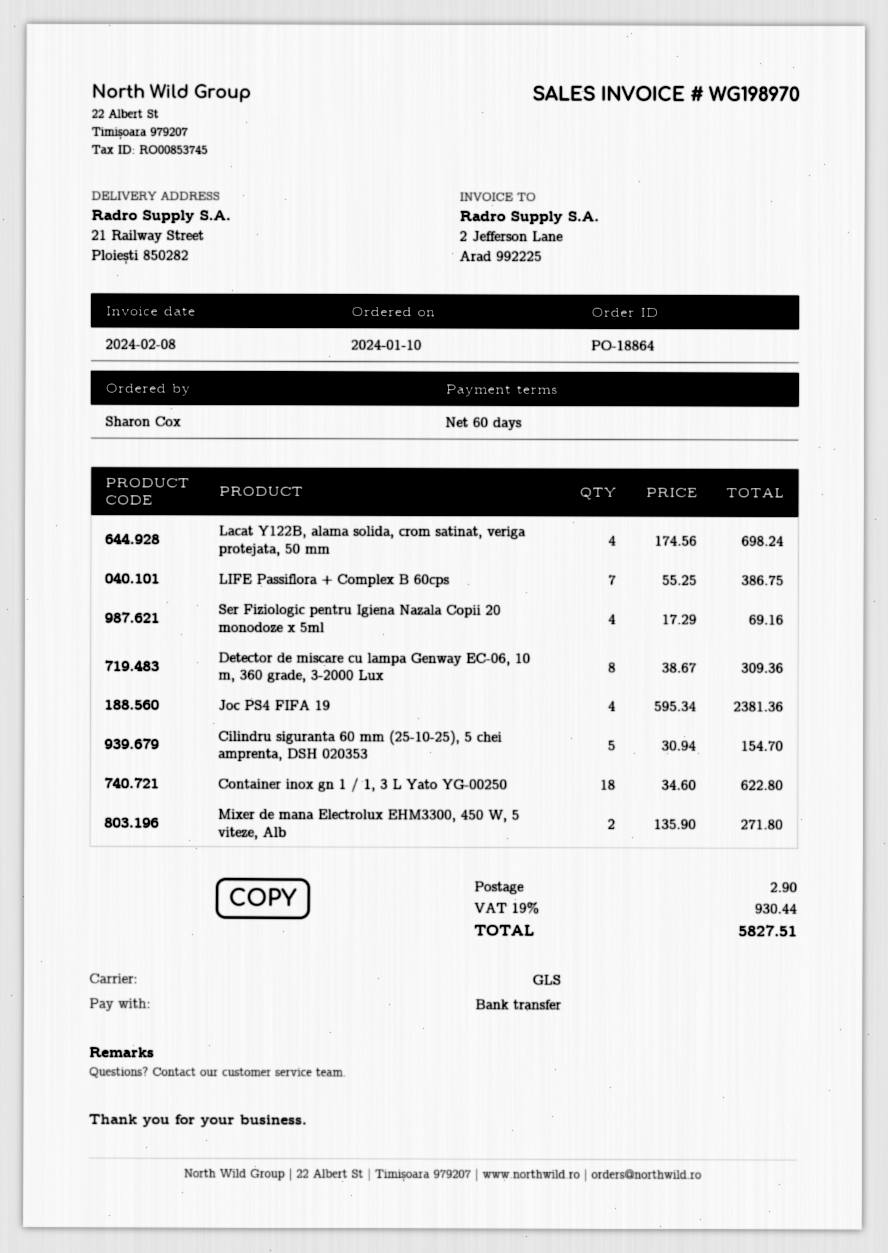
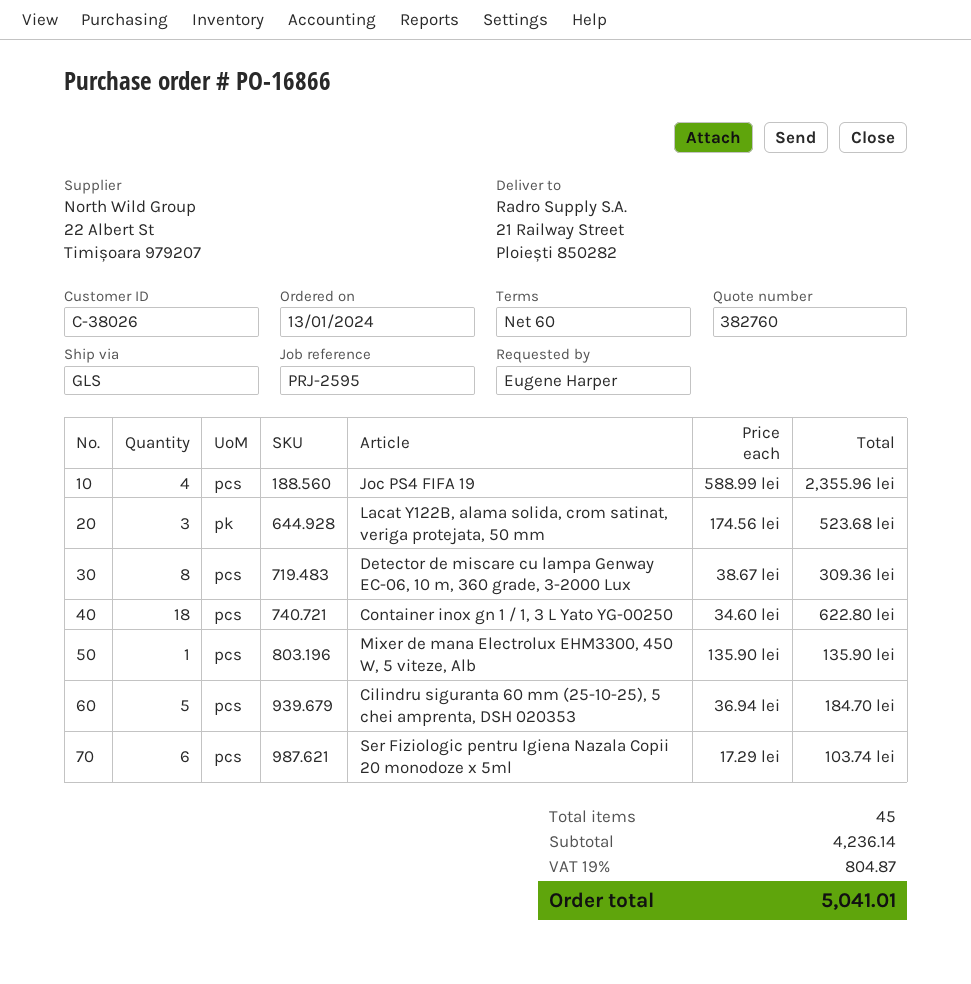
order number: PO-18864 -> PO-16866
order date: 2024-01-10 -> 2024-01-13
ordered by: Sharon Cox -> Eugene Harper
Lacat Y122B, alama solida, crom satinat, veriga protejata, 50 mm: 4 x 174.56 = 698.24 -> 3 x 174.56 = 523.68
LIFE Passiflora + Complex B 60cps: 7 x 55.25 = 386.75 -> none
Ser Fiziologic pentru Igiena Nazala Copii 20 monodoze x 5ml: 4 x 17.29 = 69.16 -> 6 x 17.29 = 103.74
Joc PS4 FIFA 19: 4 x 595.34 = 2381.36 -> 4 x 588.99 = 2355.96
Cilindru siguranta 60 mm (25-10-25), 5 chei amprenta, DSH 020353: 5 x 30.94 = 154.70 -> 5 x 36.94 = 184.70
Mixer de mana Electrolux EHM3300, 450 W, 5 viteze, Alb: 2 x 135.90 = 271.80 -> 1 x 135.90 = 135.90
shipping: 2.90 -> none
tax: 19% = 930.44 -> 19% = 804.87
total: 5827.51 -> 5041.01

